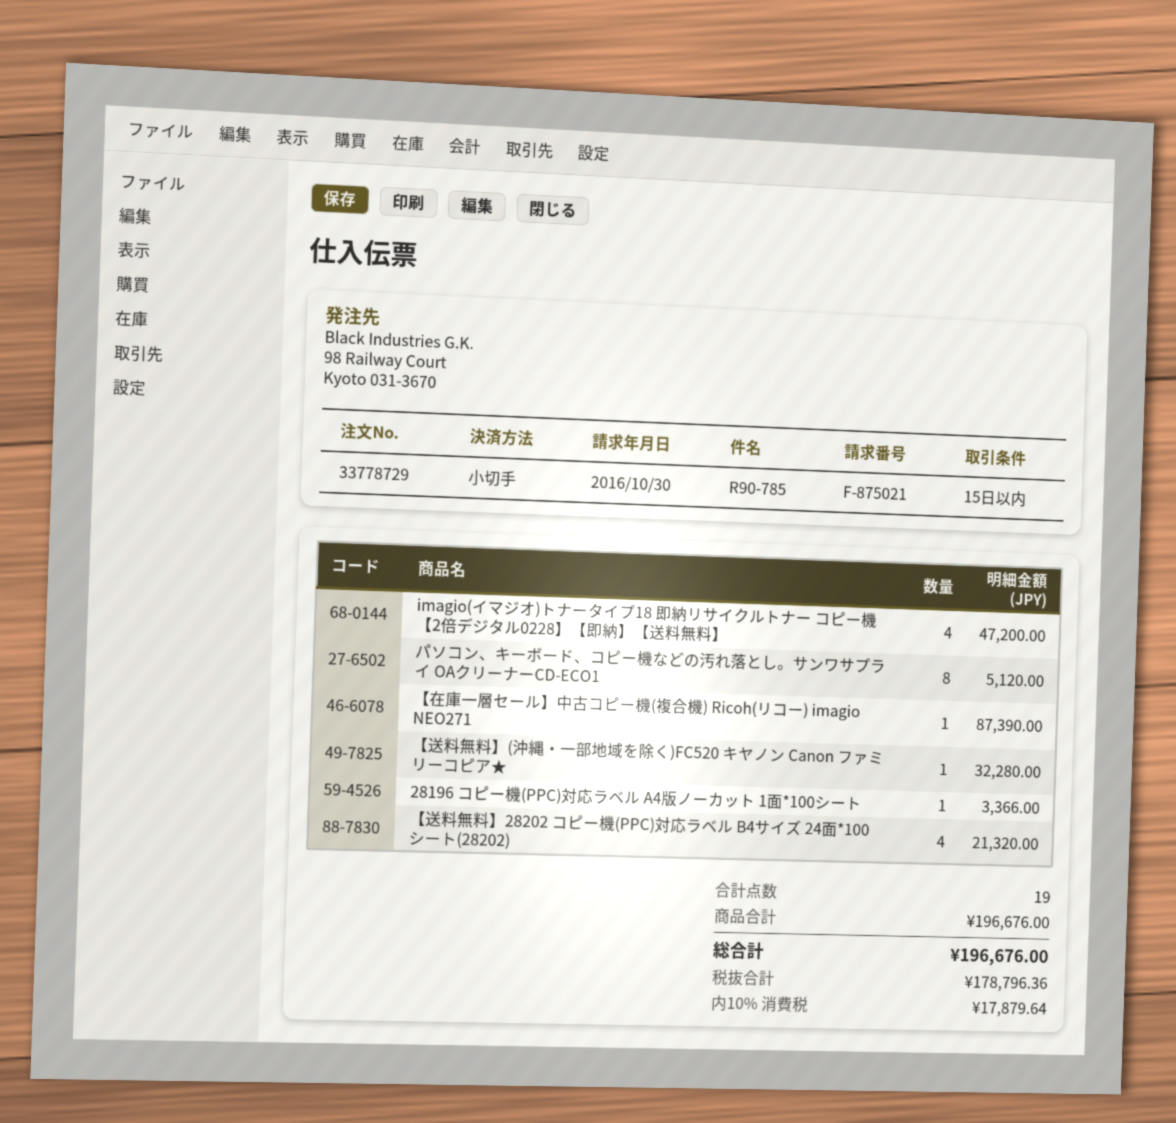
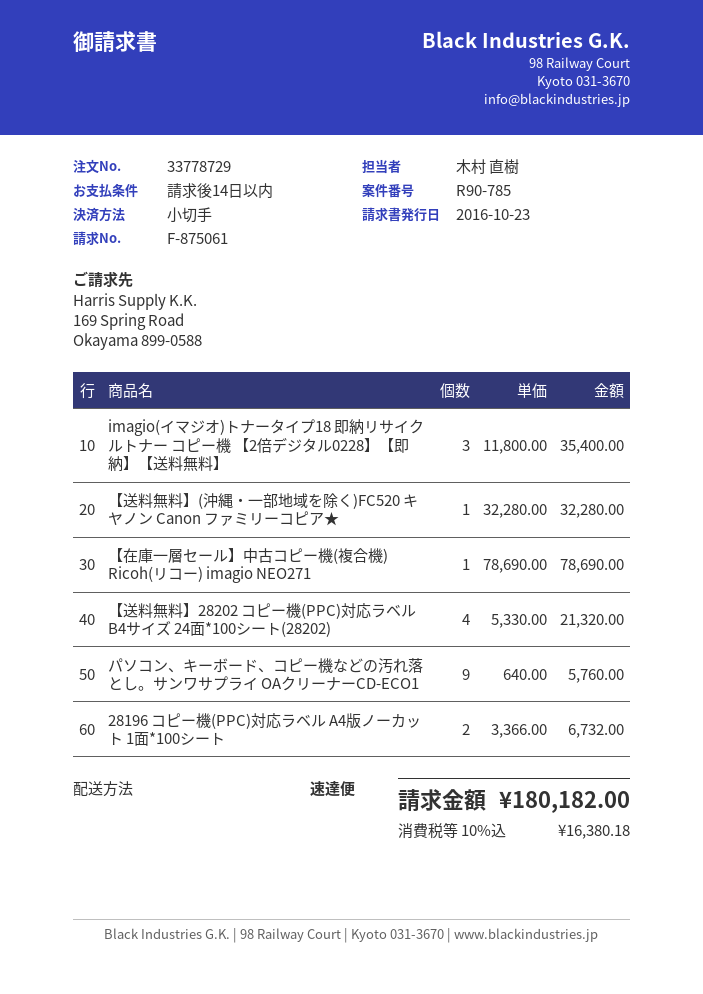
invoice number: F-875021 -> F-875061
invoice date: 2016-10-30 -> 2016-10-23
payment terms: 15 days -> 14 days
imagio(イマジオ)トナータイプ18 即納リサイクルトナー コピー機 【2倍デジタル0228】【即納】【送料無料】: 4 for 47200.00 -> 3 for 35400.00
パソコン、キーボード、コピー機などの汚れ落とし。サンワサプライ OAクリーナーCD-ECO1: 8 for 5120.00 -> 9 for 5760.00
【在庫一層セール】中古コピー機(複合機) Ricoh(リコー) imagio NEO271: 1 for 87390.00 -> 1 for 78690.00
28196 コピー機(PPC)対応ラベル A4版ノーカット 1面*100シート: 1 for 3366.00 -> 2 for 6732.00
tax: 10% = 17879.64 -> 10% = 16380.18
total: 196676.00 -> 180182.00

